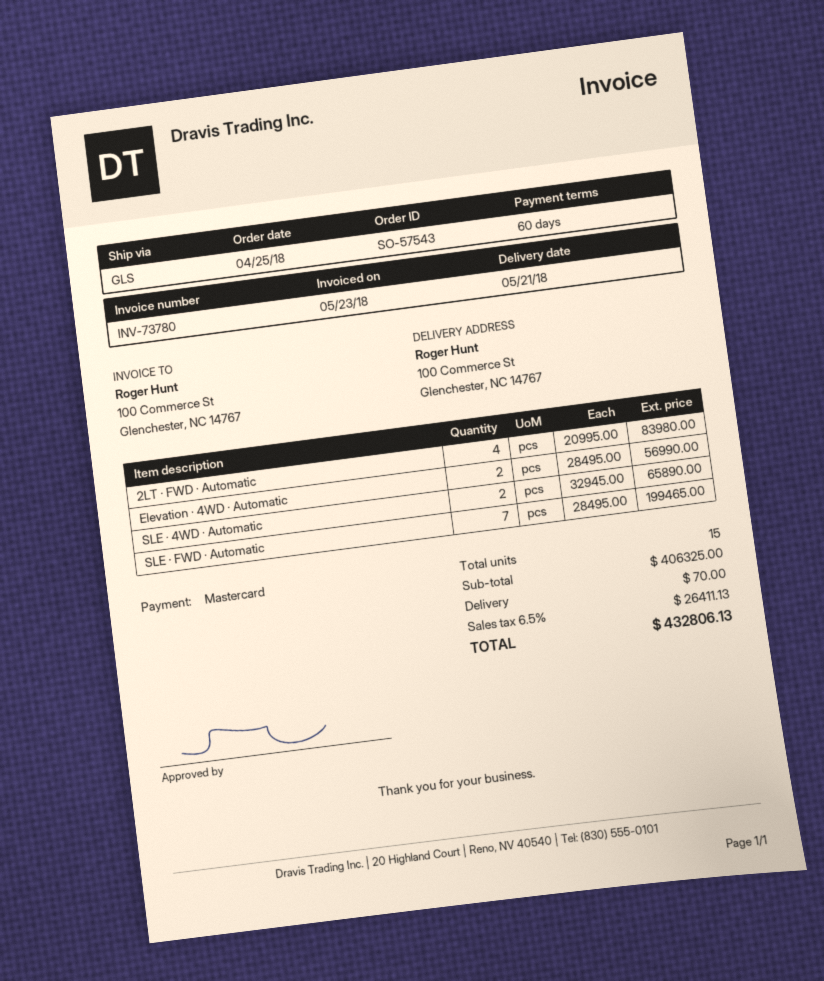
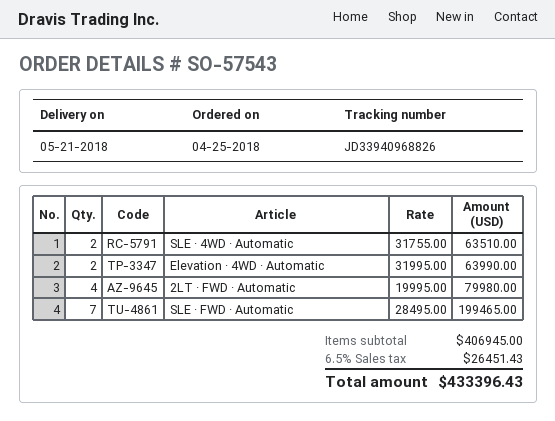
2LT · FWD · Automatic: 4 x 20995.00 = 83980.00 -> 4 x 19995.00 = 79980.00
Elevation · 4WD · Automatic: 2 x 28495.00 = 56990.00 -> 2 x 31995.00 = 63990.00
SLE · 4WD · Automatic: 2 x 32945.00 = 65890.00 -> 2 x 31755.00 = 63510.00
subtotal: 406325.00 -> 406945.00
shipping: 70.00 -> none
tax: 6.5% = 26411.13 -> 6.5% = 26451.43
total: 432806.13 -> 433396.43

